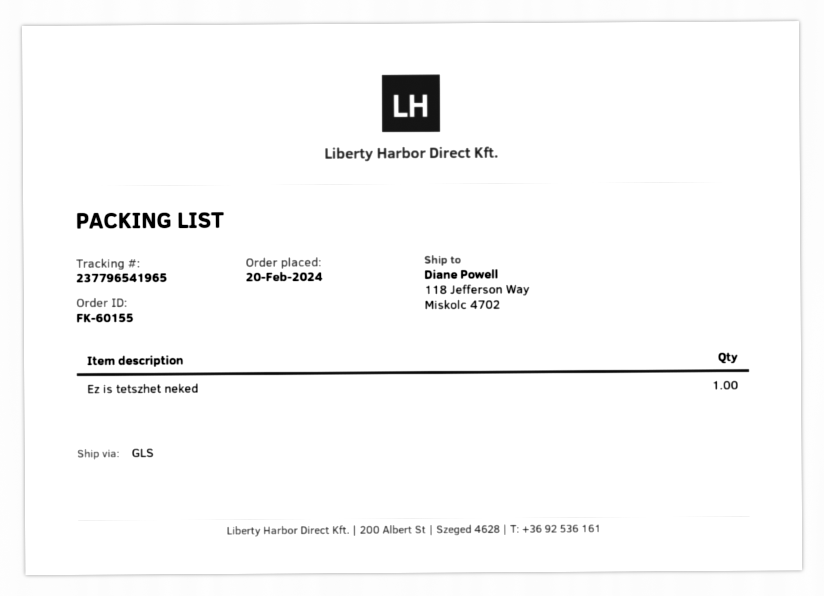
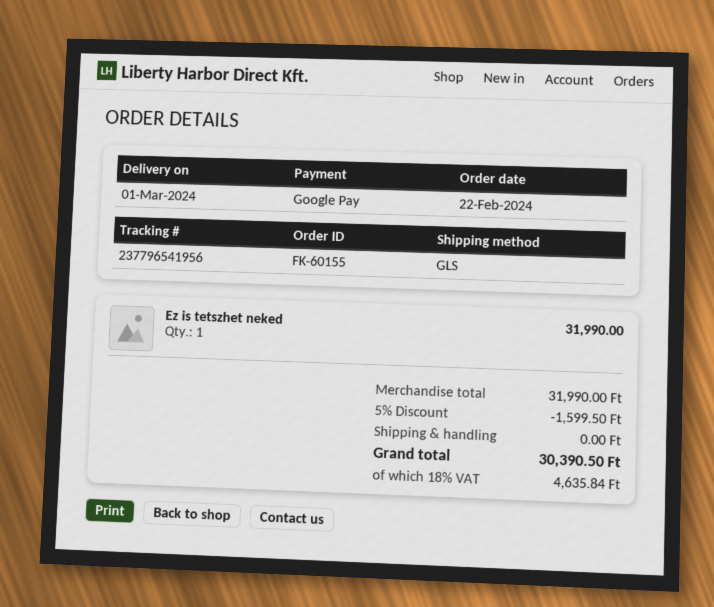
order date: 2024-02-20 -> 2024-02-22
tracking number: 237796541965 -> 237796541956

